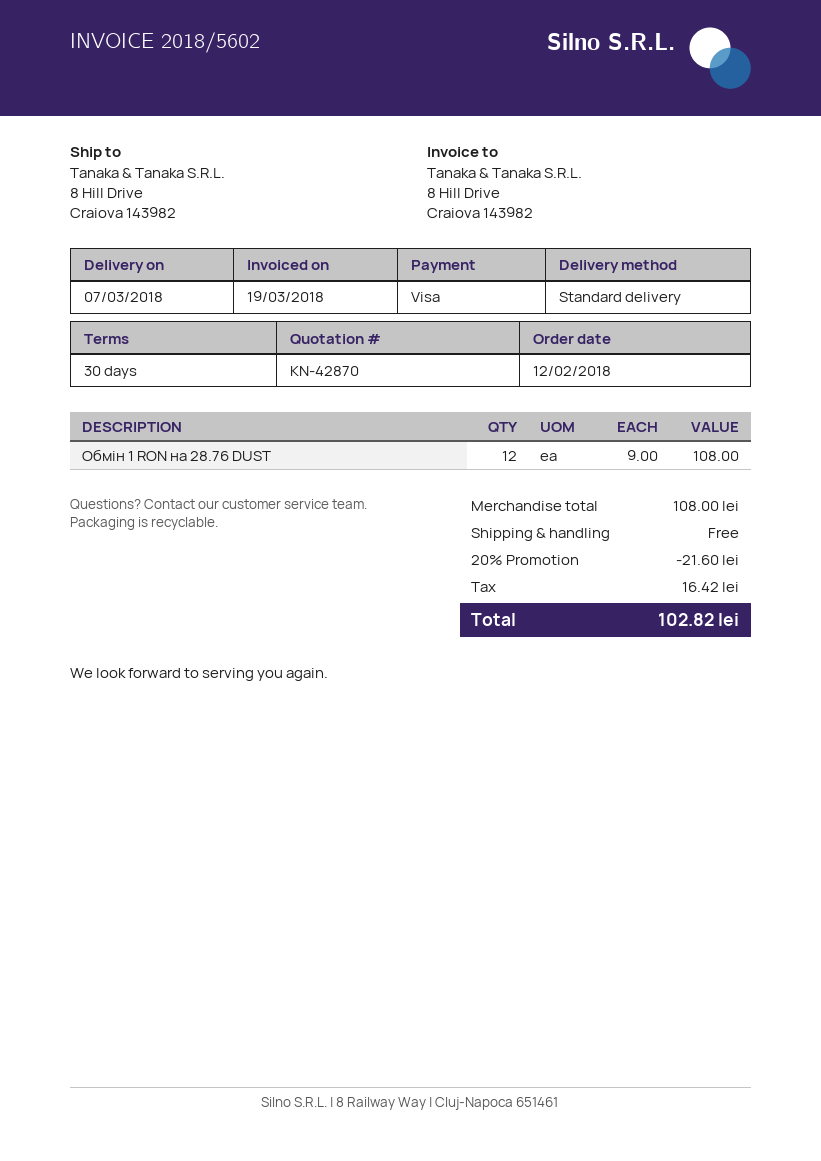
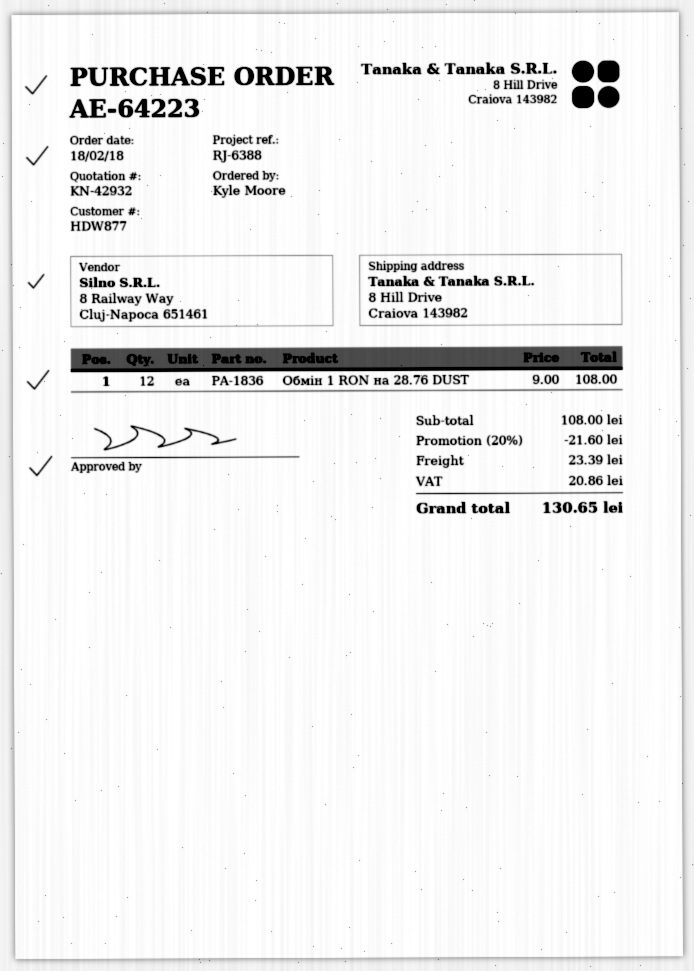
quote number: KN-42870 -> KN-42932
order date: 2018-02-12 -> 2018-02-18
shipping: 0.00 -> 23.39
tax: 16.42 -> 20.86
total: 102.82 -> 130.65

